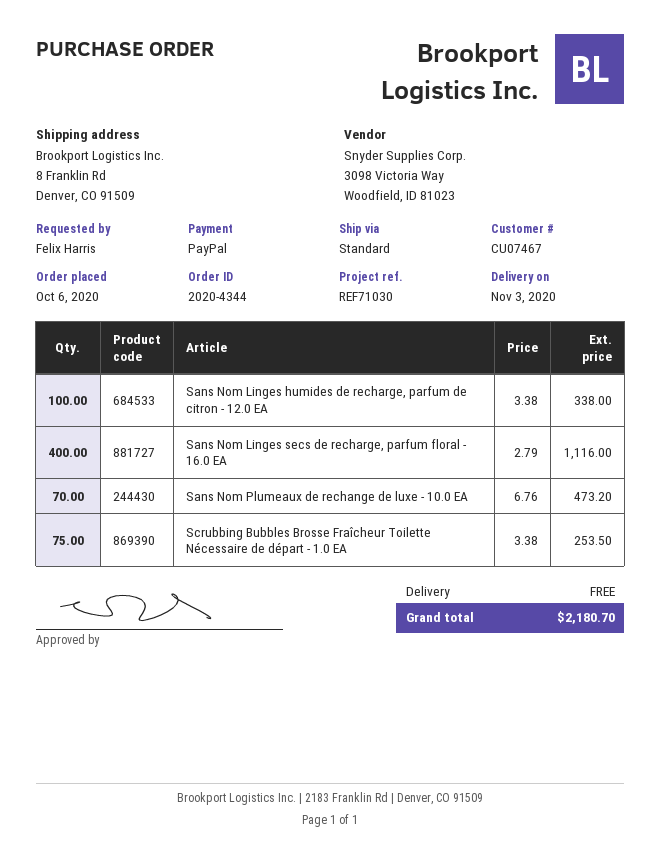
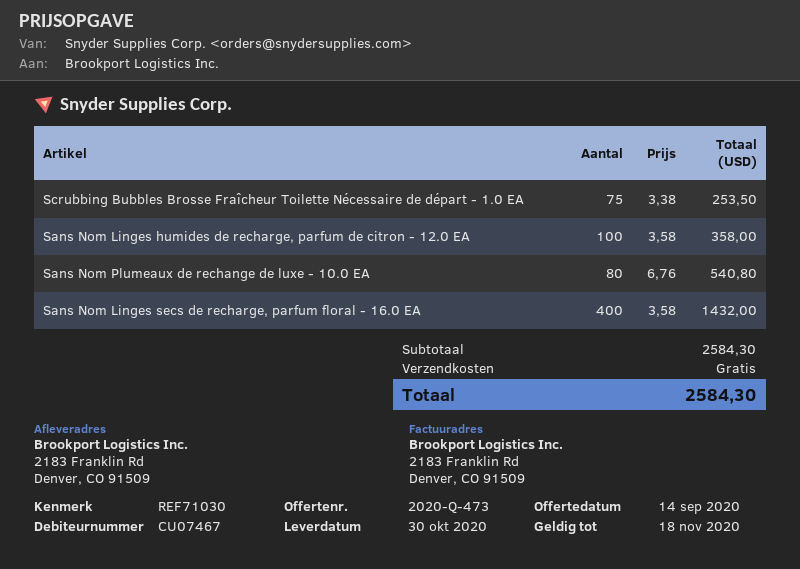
delivery date: 2020-11-03 -> 2020-10-30
ship to: 8 Franklin Rd, Denver, CO 91509 -> 2183 Franklin Rd, Denver, CO 91509
Sans Nom Linges humides de recharge, parfum de citron - 12.0 EA: 100 x 3.38 = 338.00 -> 100 x 3.58 = 358.00
Sans Nom Linges secs de recharge, parfum floral - 16.0 EA: 400 x 2.79 = 1116.00 -> 400 x 3.58 = 1432.00
Sans Nom Plumeaux de rechange de luxe - 10.0 EA: 70 x 6.76 = 473.20 -> 80 x 6.76 = 540.80
total: 2180.70 -> 2584.30

